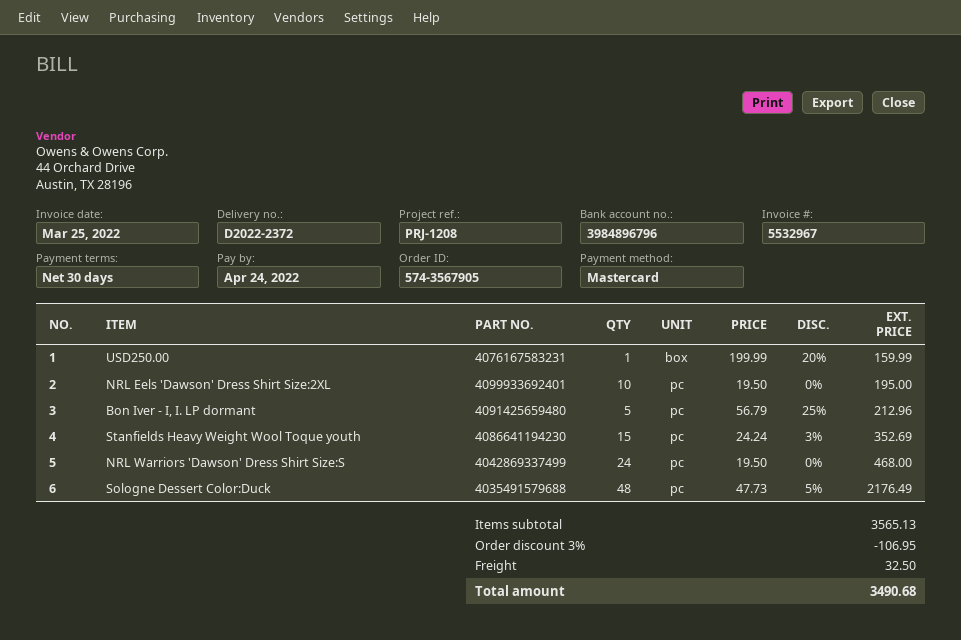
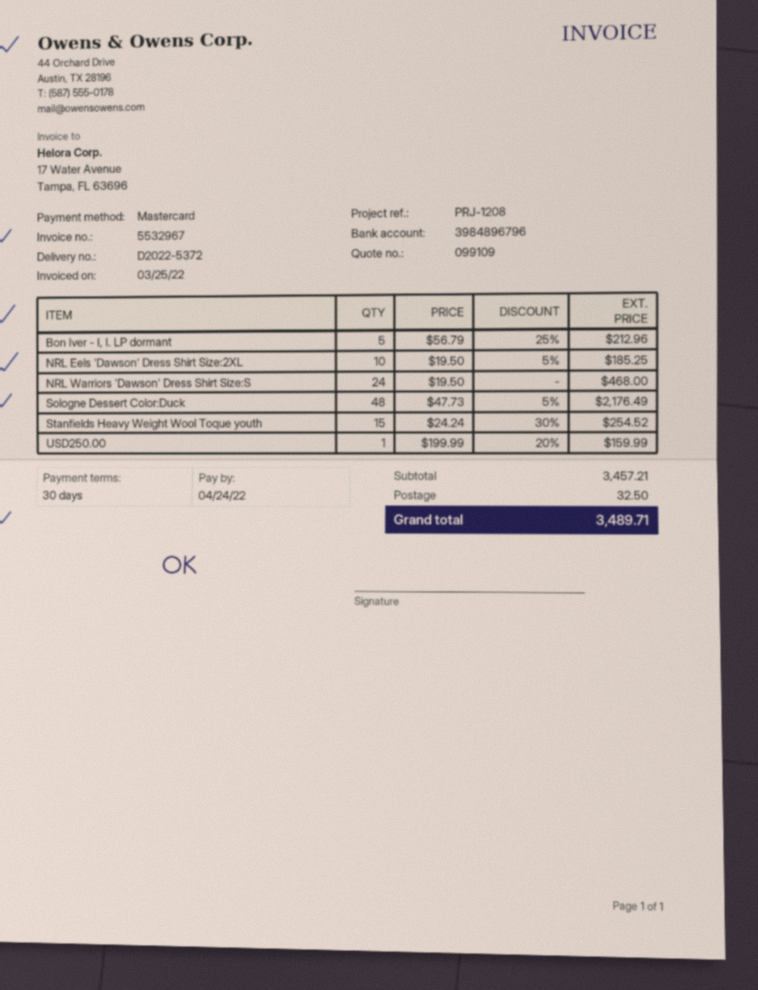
delivery note number: D2022-2372 -> D2022-5372
NRL Eels 'Dawson' Dress Shirt Size:2XL: 10 x 19.50 = 195.00 -> 10 x 19.50 - 5% = 185.25
Stanfields Heavy Weight Wool Toque youth: 15 x 24.24 - 3% = 352.69 -> 15 x 24.24 - 30% = 254.52
subtotal: 3565.13 -> 3457.21
discount: 3% = 106.95 -> none
total: 3490.68 -> 3489.71

